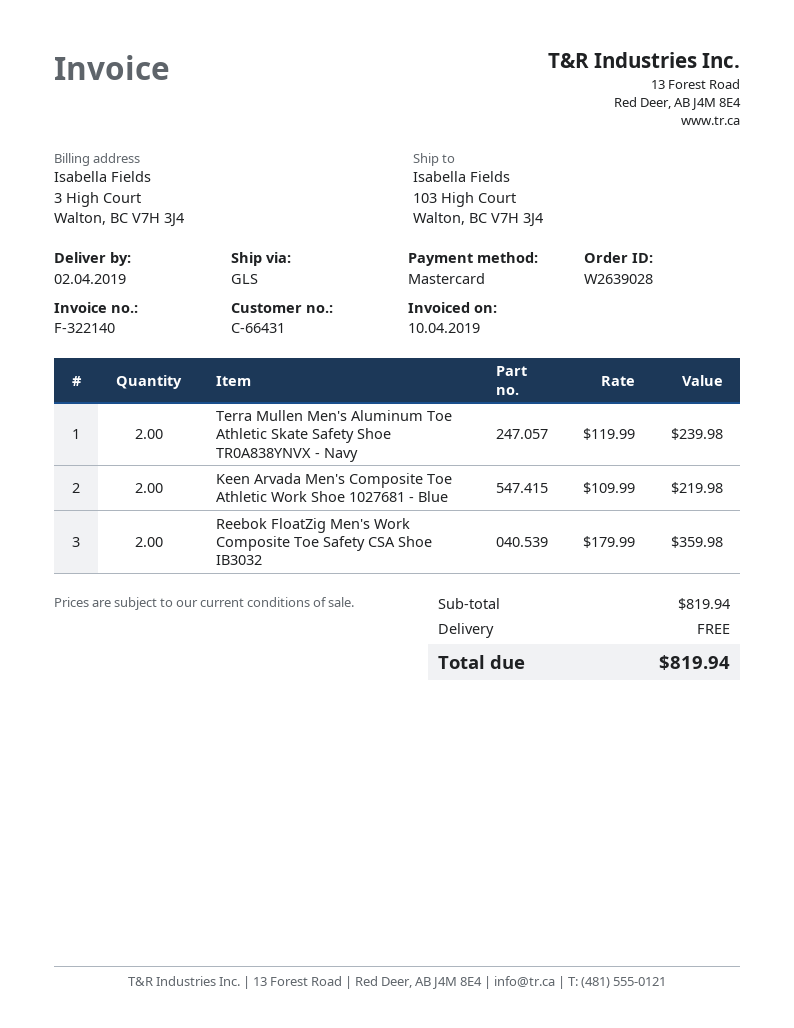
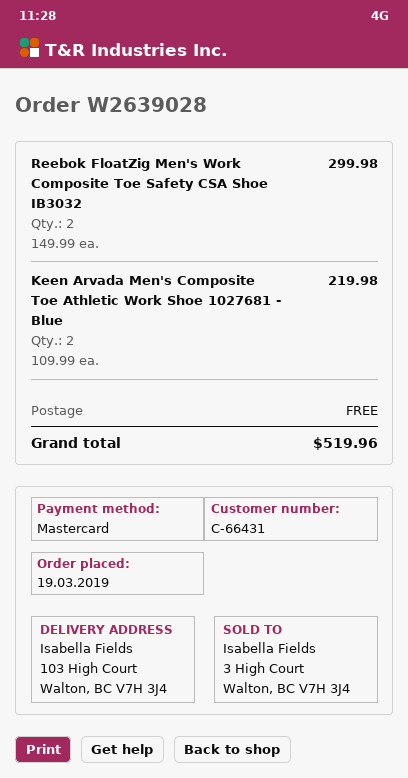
Terra Mullen Men's Aluminum Toe Athletic Skate Safety Shoe TR0A838YNVX - Navy: 2 x 119.99 = 239.98 -> none
Reebok FloatZig Men's Work Composite Toe Safety CSA Shoe IB3032: 2 x 179.99 = 359.98 -> 2 x 149.99 = 299.98
total: 819.94 -> 519.96

